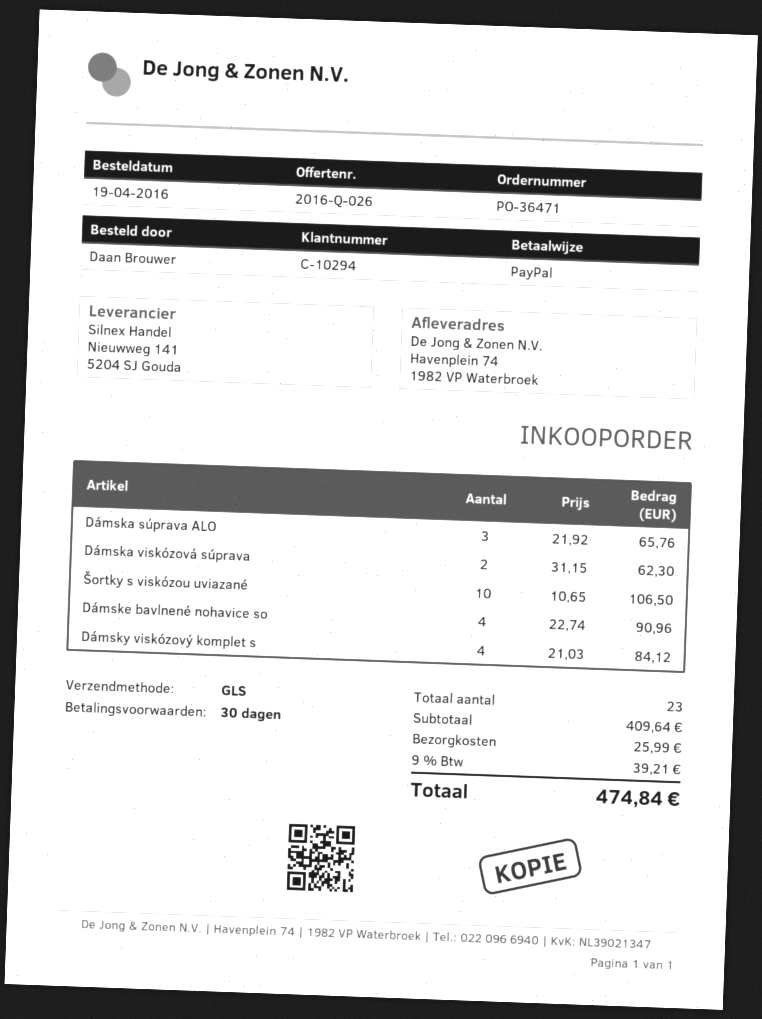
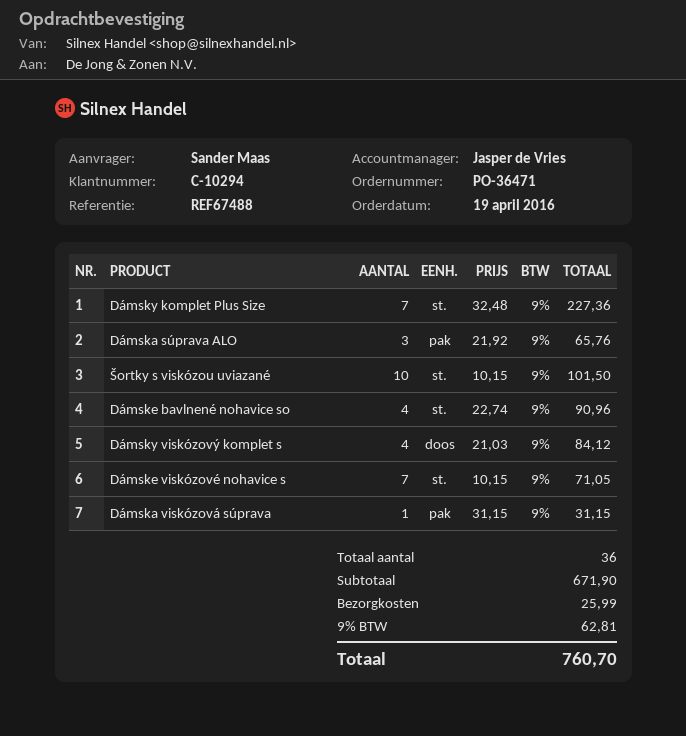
ordered by: Daan Brouwer -> Sander Maas
Dámska viskózová súprava: 2 x 31.15 = 62.30 -> 1 x 31.15 = 31.15
Šortky s viskózou uviazané: 10 x 10.65 = 106.50 -> 10 x 10.15 = 101.50
Dámsky komplet Plus Size: none -> 7 x 32.48 = 227.36
Dámske viskózové nohavice s: none -> 7 x 10.15 = 71.05
total quantity: 23 -> 36
subtotal: 409.64 -> 671.90
tax: 9% = 39.21 -> 9% = 62.81
total: 474.84 -> 760.70

